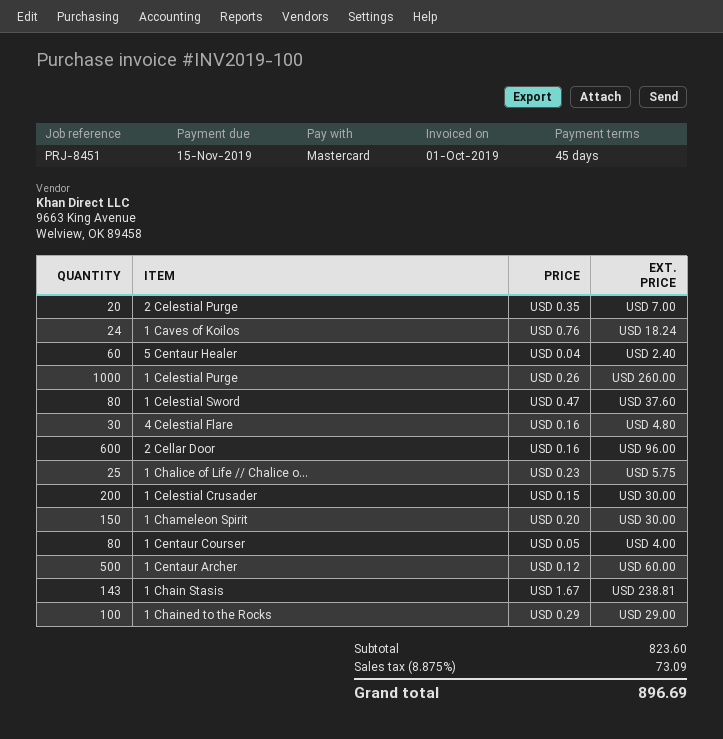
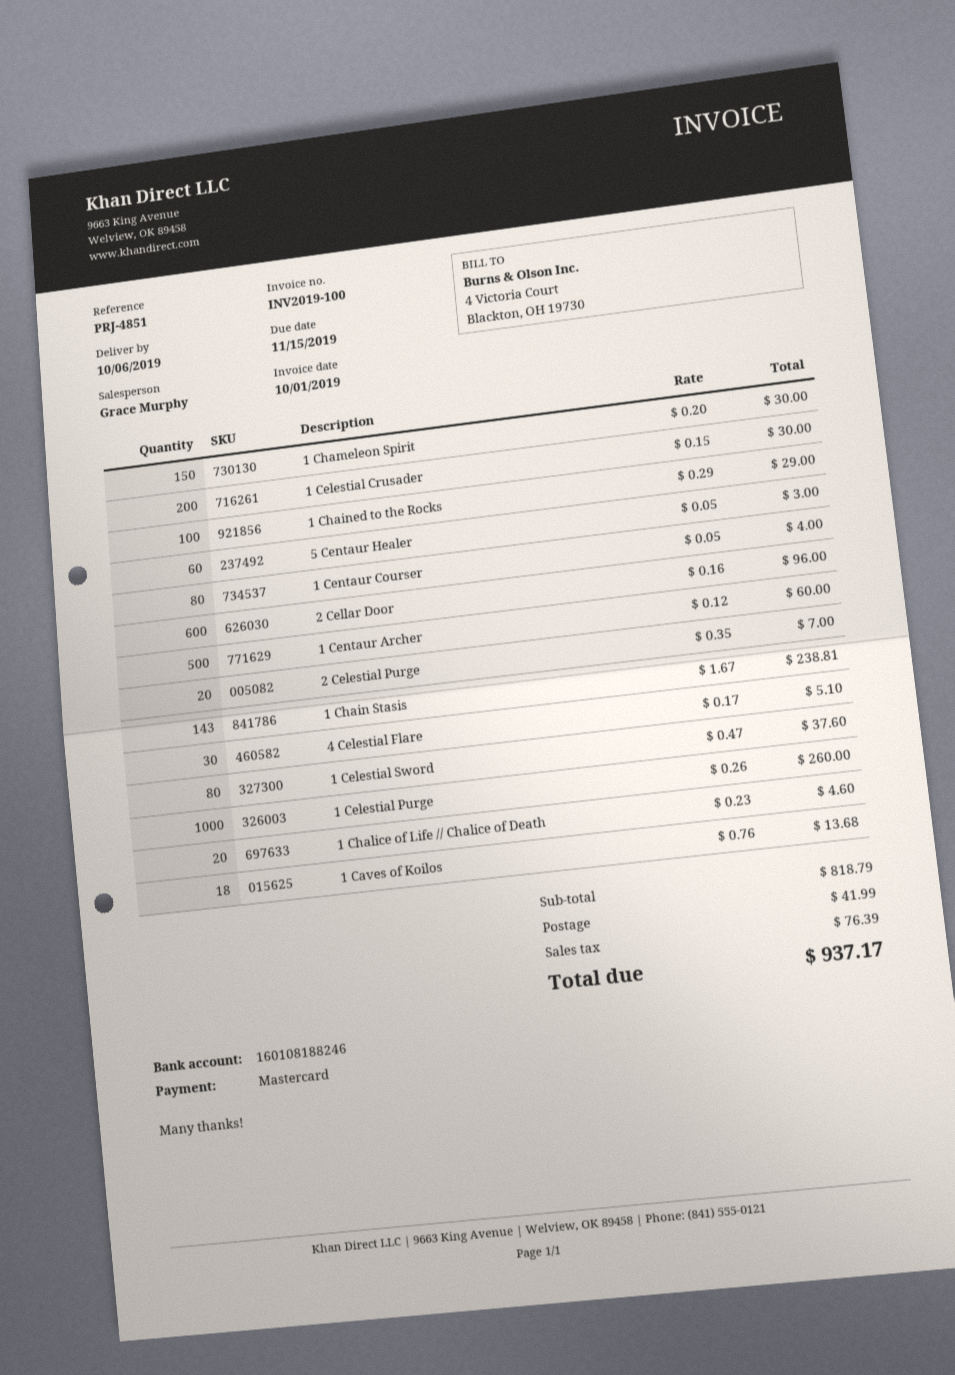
reference: PRJ-8451 -> PRJ-4851
1 Caves of Koilos: 24 x 0.76 = 18.24 -> 18 x 0.76 = 13.68
5 Centaur Healer: 60 x 0.04 = 2.40 -> 60 x 0.05 = 3.00
4 Celestial Flare: 30 x 0.16 = 4.80 -> 30 x 0.17 = 5.10
1 Chalice of Life // Chalice o...: 25 x 0.23 = 5.75 -> 20 x 0.23 = 4.60
subtotal: 823.60 -> 818.79
shipping: none -> 41.99
tax: 73.09 -> 76.39
total: 896.69 -> 937.17

